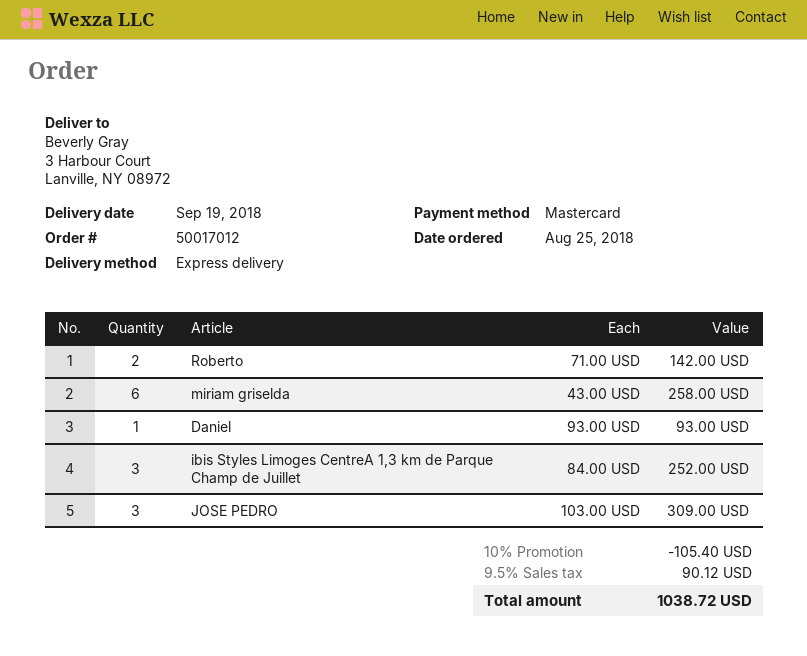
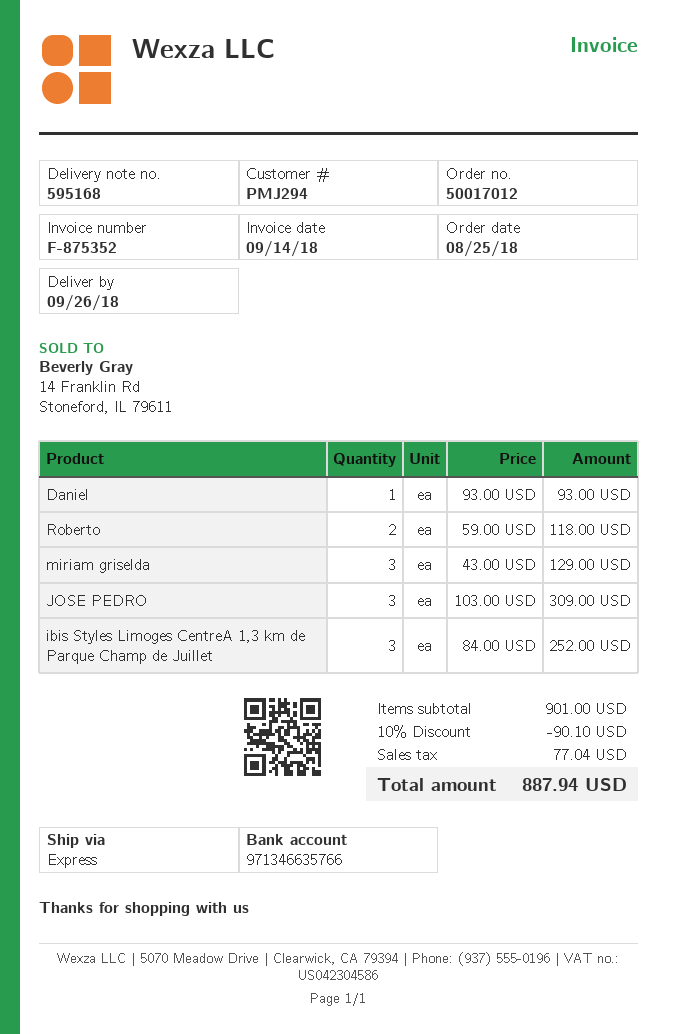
delivery date: 2018-09-19 -> 2018-09-26
Roberto: 2 x 71.00 = 142.00 -> 2 x 59.00 = 118.00
miriam griselda: 6 x 43.00 = 258.00 -> 3 x 43.00 = 129.00
discount: 10% = 105.40 -> 10% = 90.10
tax: 90.12 -> 77.04
total: 1038.72 -> 887.94

